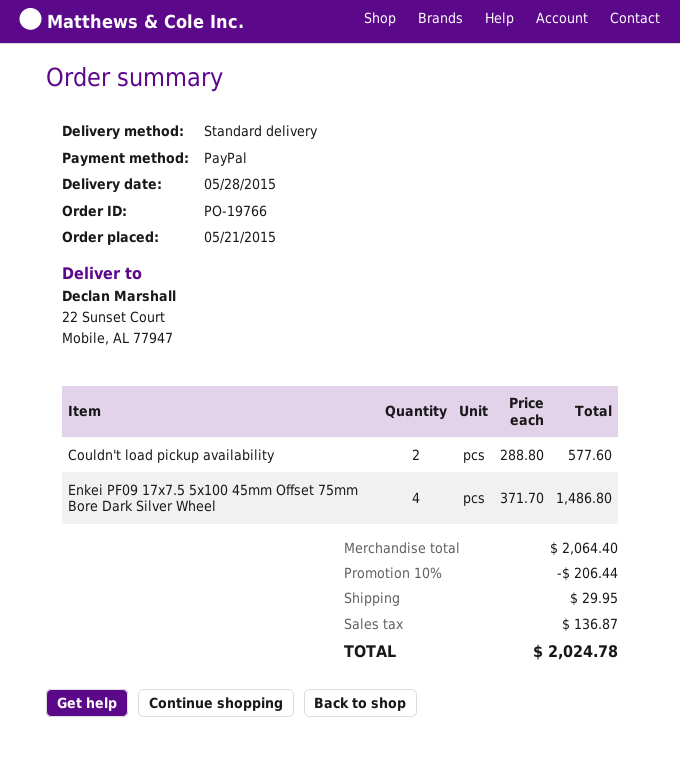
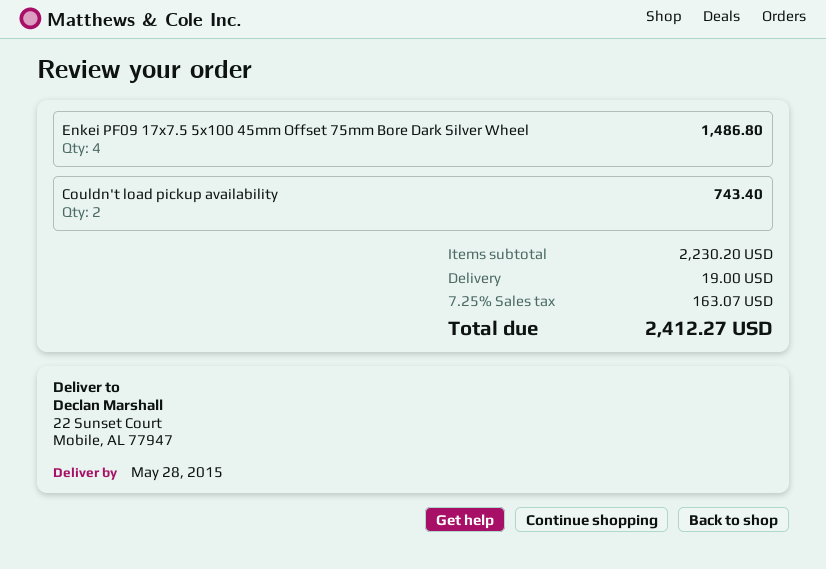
Couldn't load pickup availability: 2 for 577.60 -> 2 for 743.40
subtotal: 2064.40 -> 2230.20
discount: 10% = 206.44 -> none
shipping: 29.95 -> 19.00
tax: 136.87 -> 163.07
total: 2024.78 -> 2412.27

